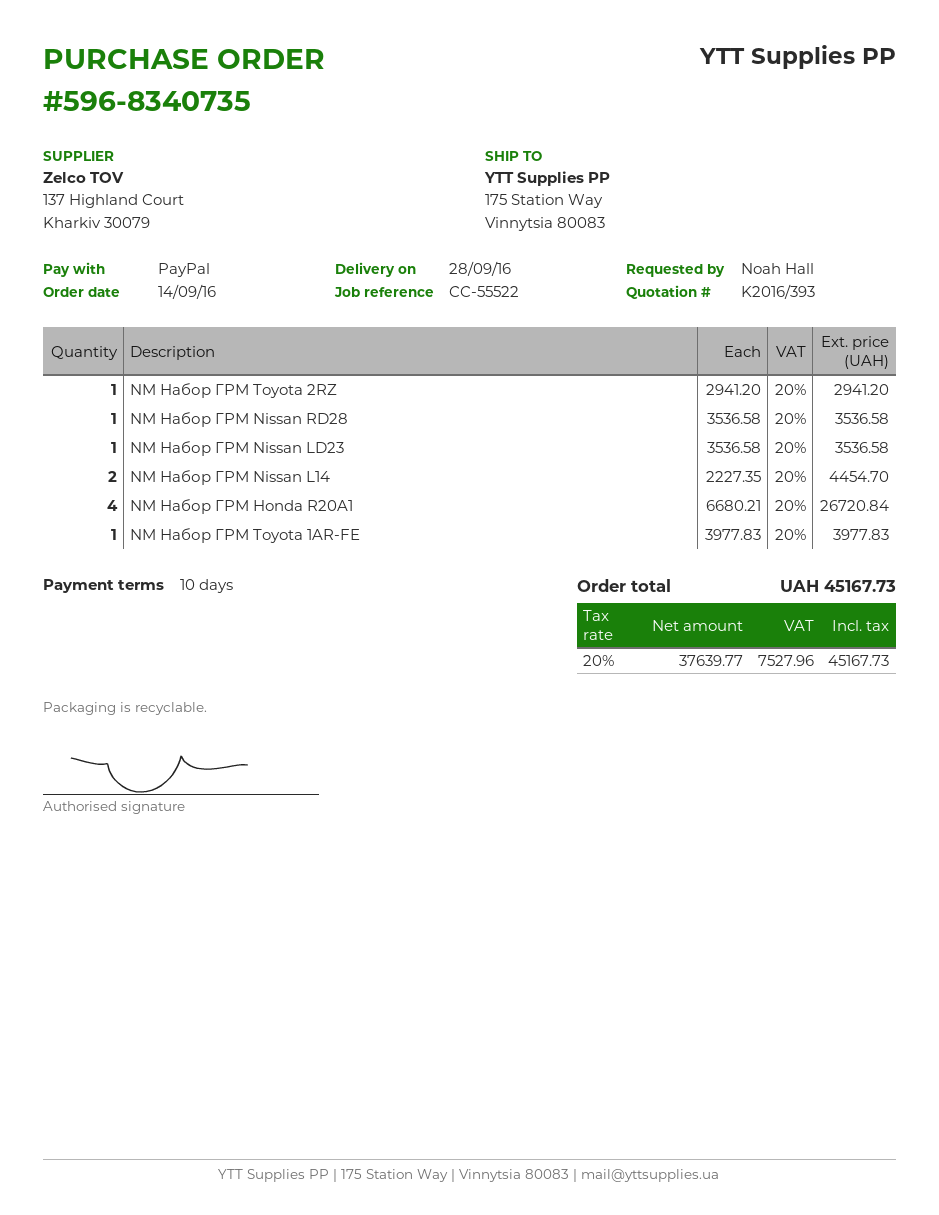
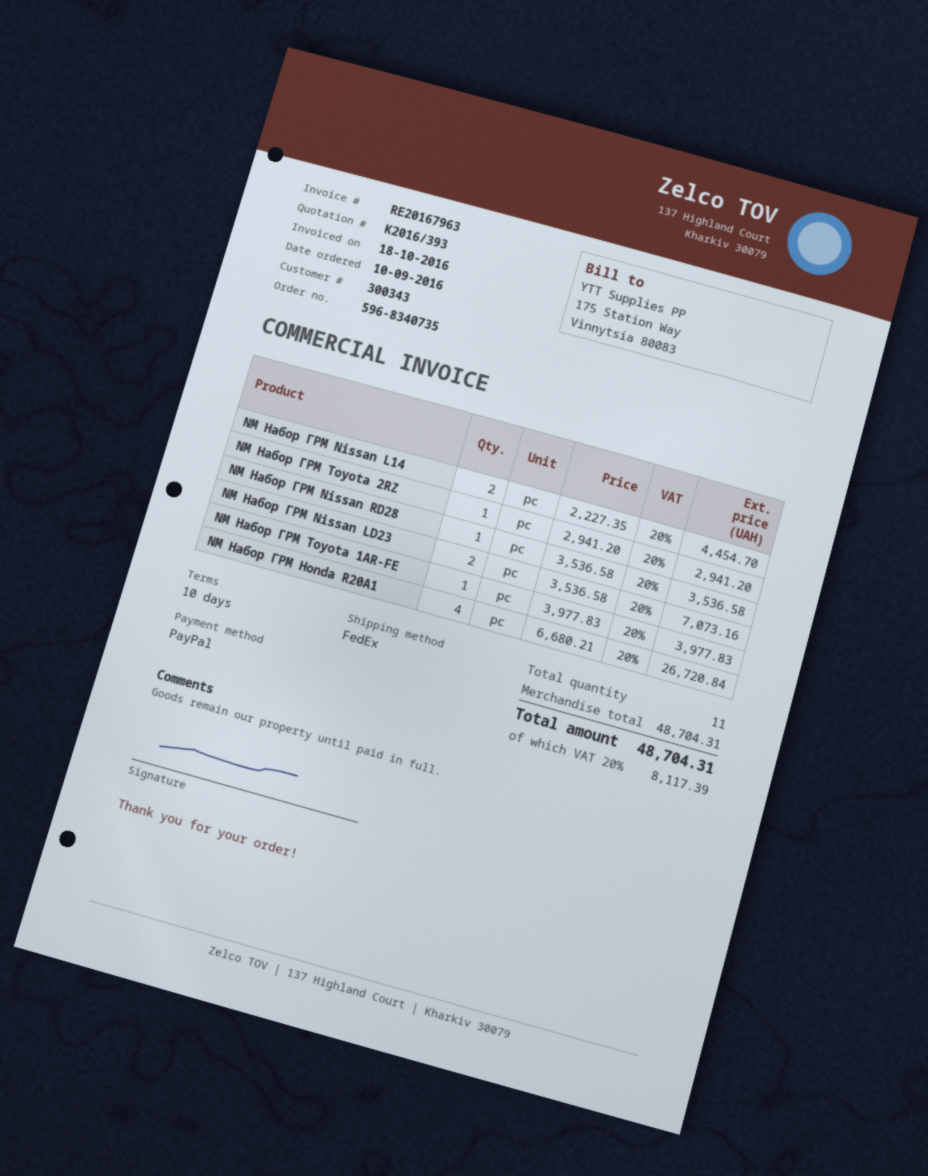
order date: 2016-09-14 -> 2016-09-10
NM Набор ГРМ Nissan LD23: 1 x 3536.58 = 3536.58 -> 2 x 3536.58 = 7073.16
tax: 20% = 7527.96 -> 20% = 8117.39
total: 45167.73 -> 48704.31

